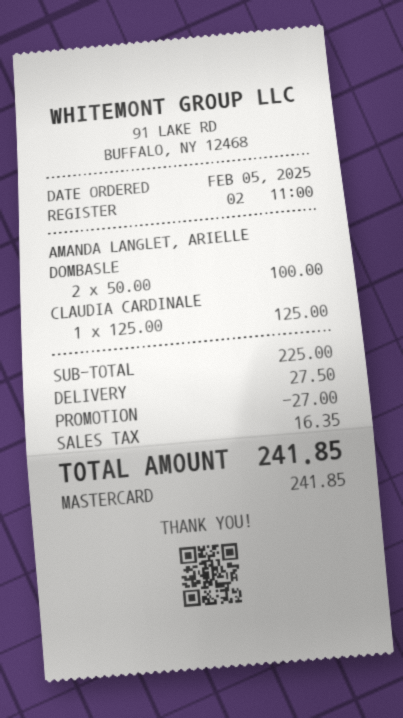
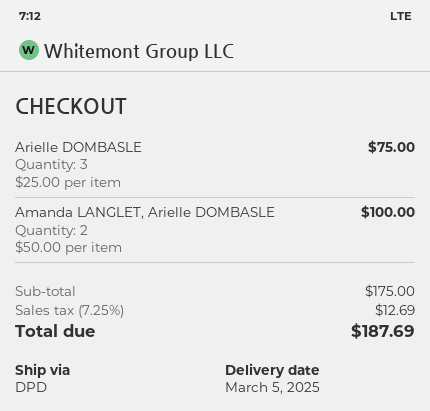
CLAUDIA CARDINALE: 1 x 125.00 = 125.00 -> none
Arielle DOMBASLE: none -> 3 x 25.00 = 75.00
subtotal: 225.00 -> 175.00
discount: 27.00 -> none
shipping: 27.50 -> none
tax: 16.35 -> 12.69
total: 241.85 -> 187.69

